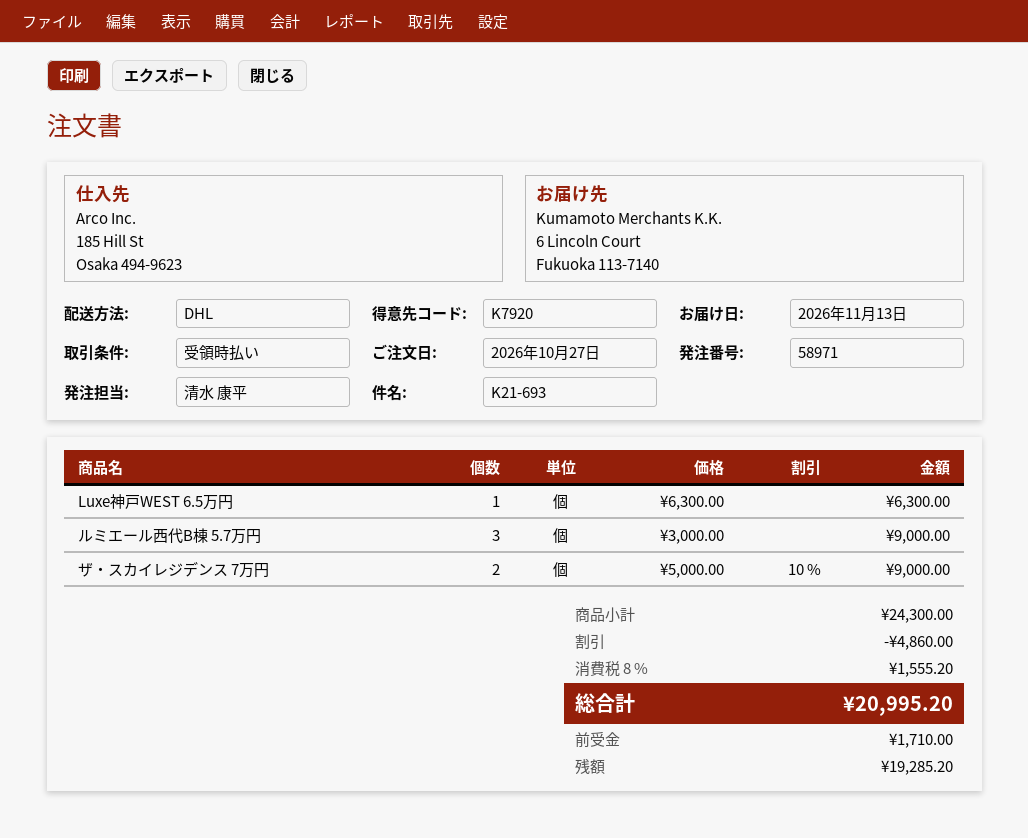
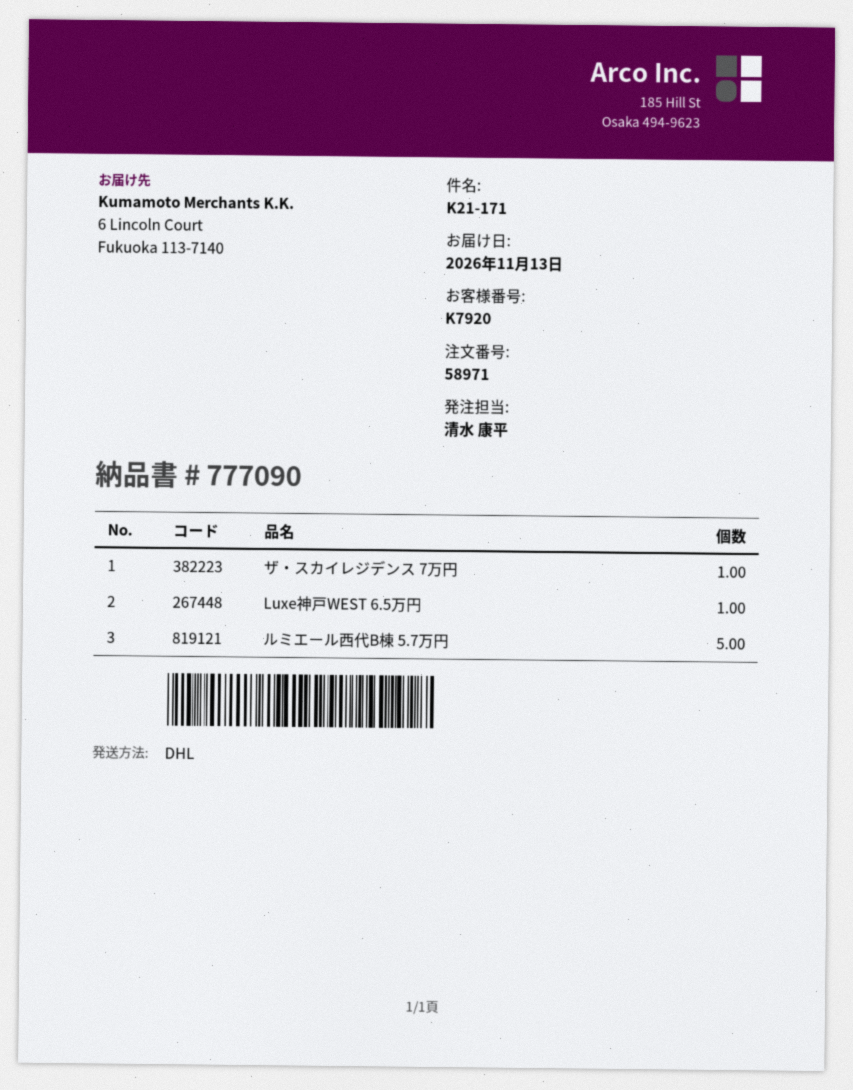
reference: K21-693 -> K21-171
ルミエール西代B棟 5.7万円: 3 -> 5
ザ・スカイレジデンス 7万円: 2 -> 1

